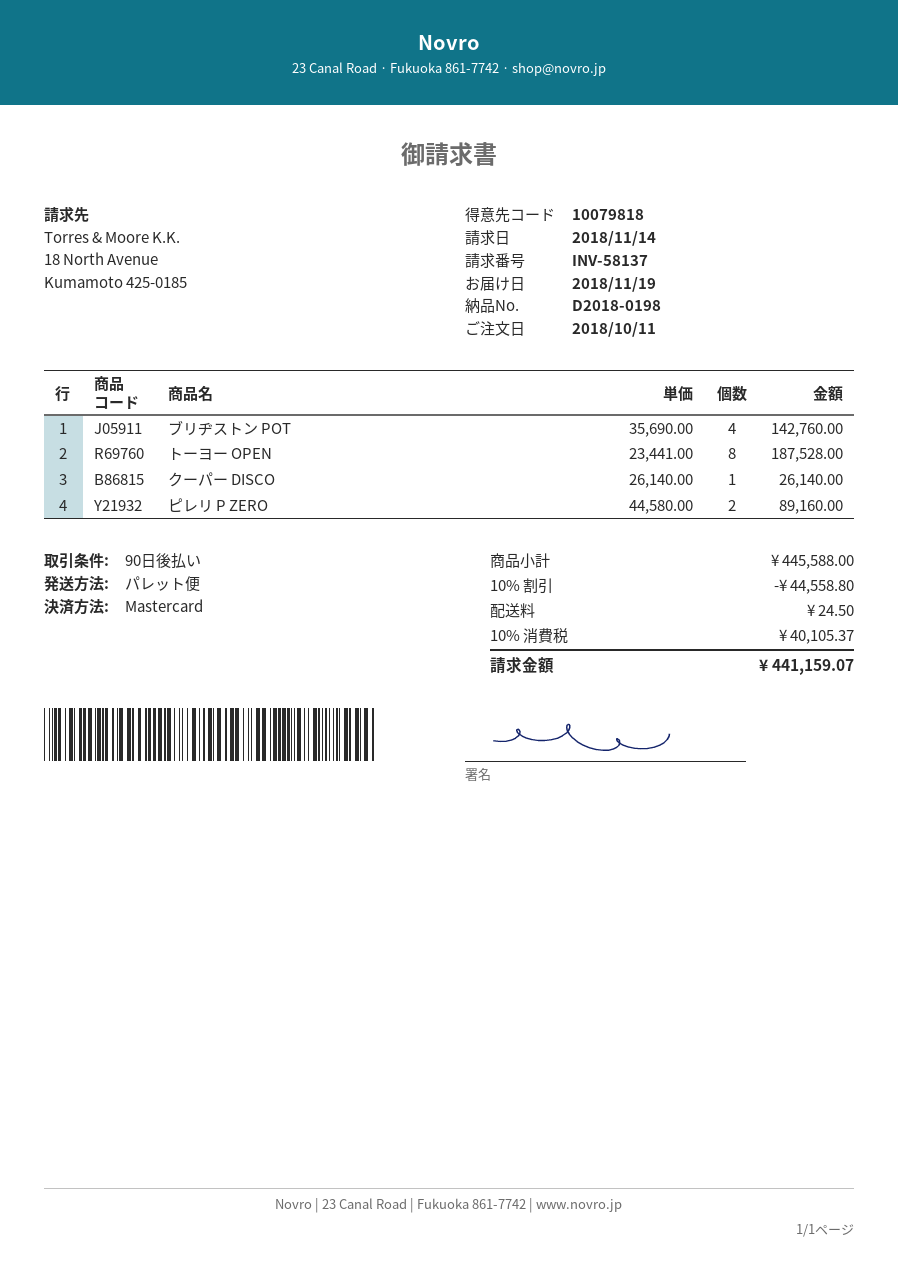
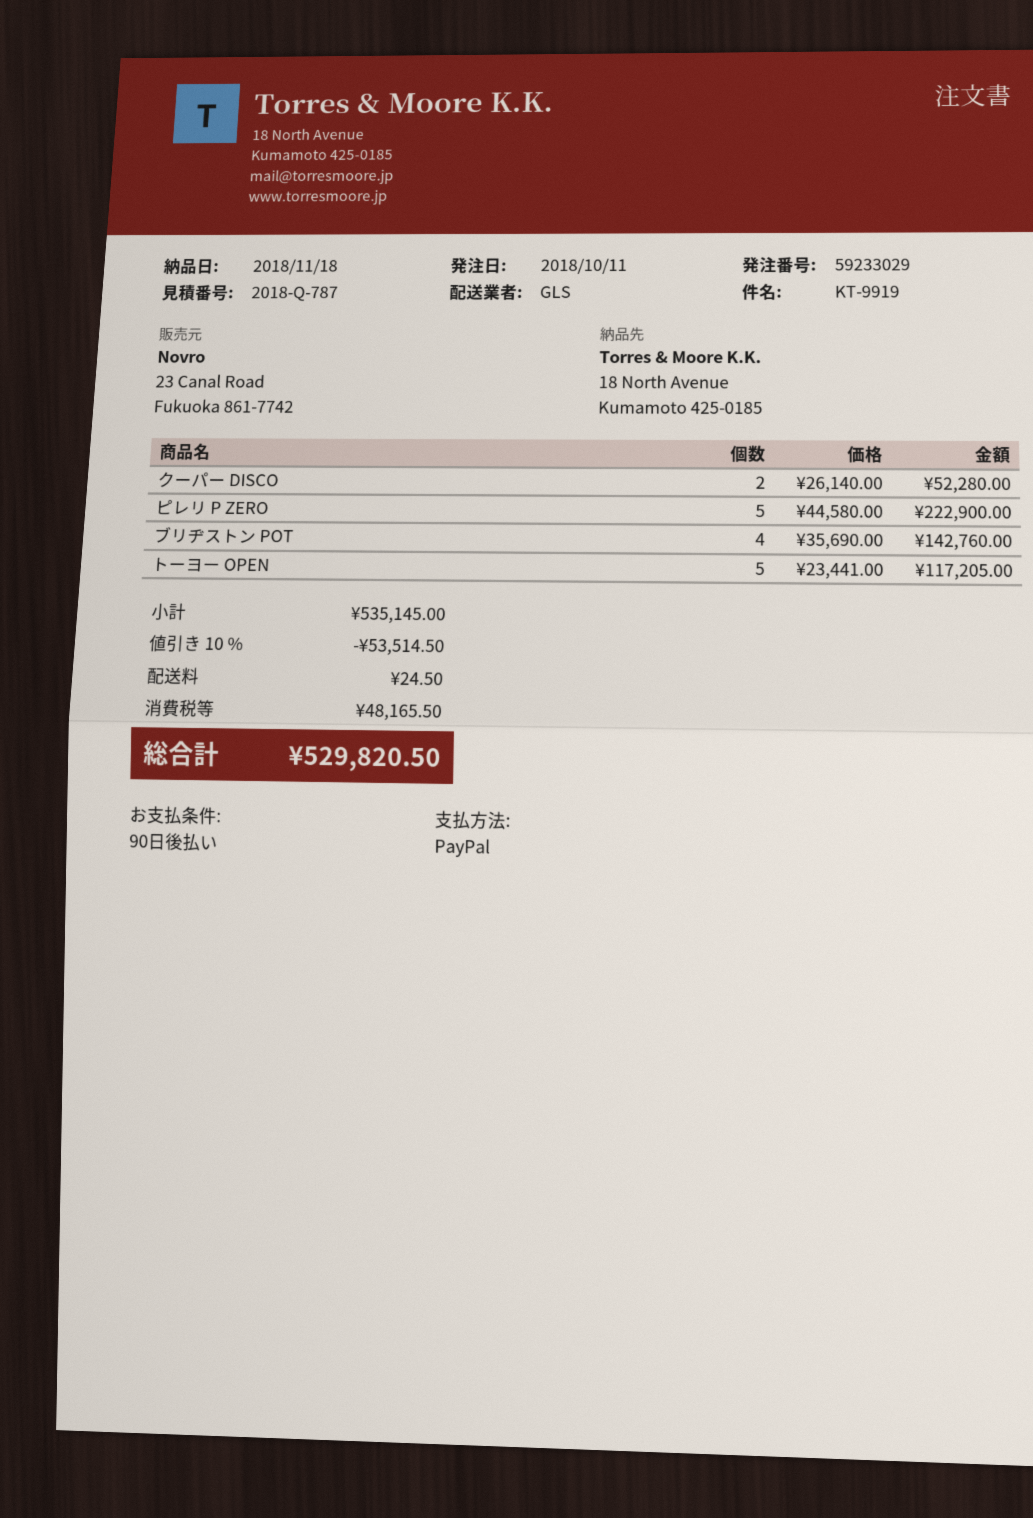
delivery date: 2018-11-19 -> 2018-11-18
payment method: Mastercard -> PayPal
shipping method: pallet freight -> GLS
トーヨー OPEN: 8 x 23441.00 = 187528.00 -> 5 x 23441.00 = 117205.00
クーパー DISCO: 1 x 26140.00 = 26140.00 -> 2 x 26140.00 = 52280.00
ピレリ P ZERO: 2 x 44580.00 = 89160.00 -> 5 x 44580.00 = 222900.00
subtotal: 445588.00 -> 535145.00
discount: 10% = 44558.80 -> 10% = 53514.50
tax: 40105.37 -> 48165.50
total: 441159.07 -> 529820.50

